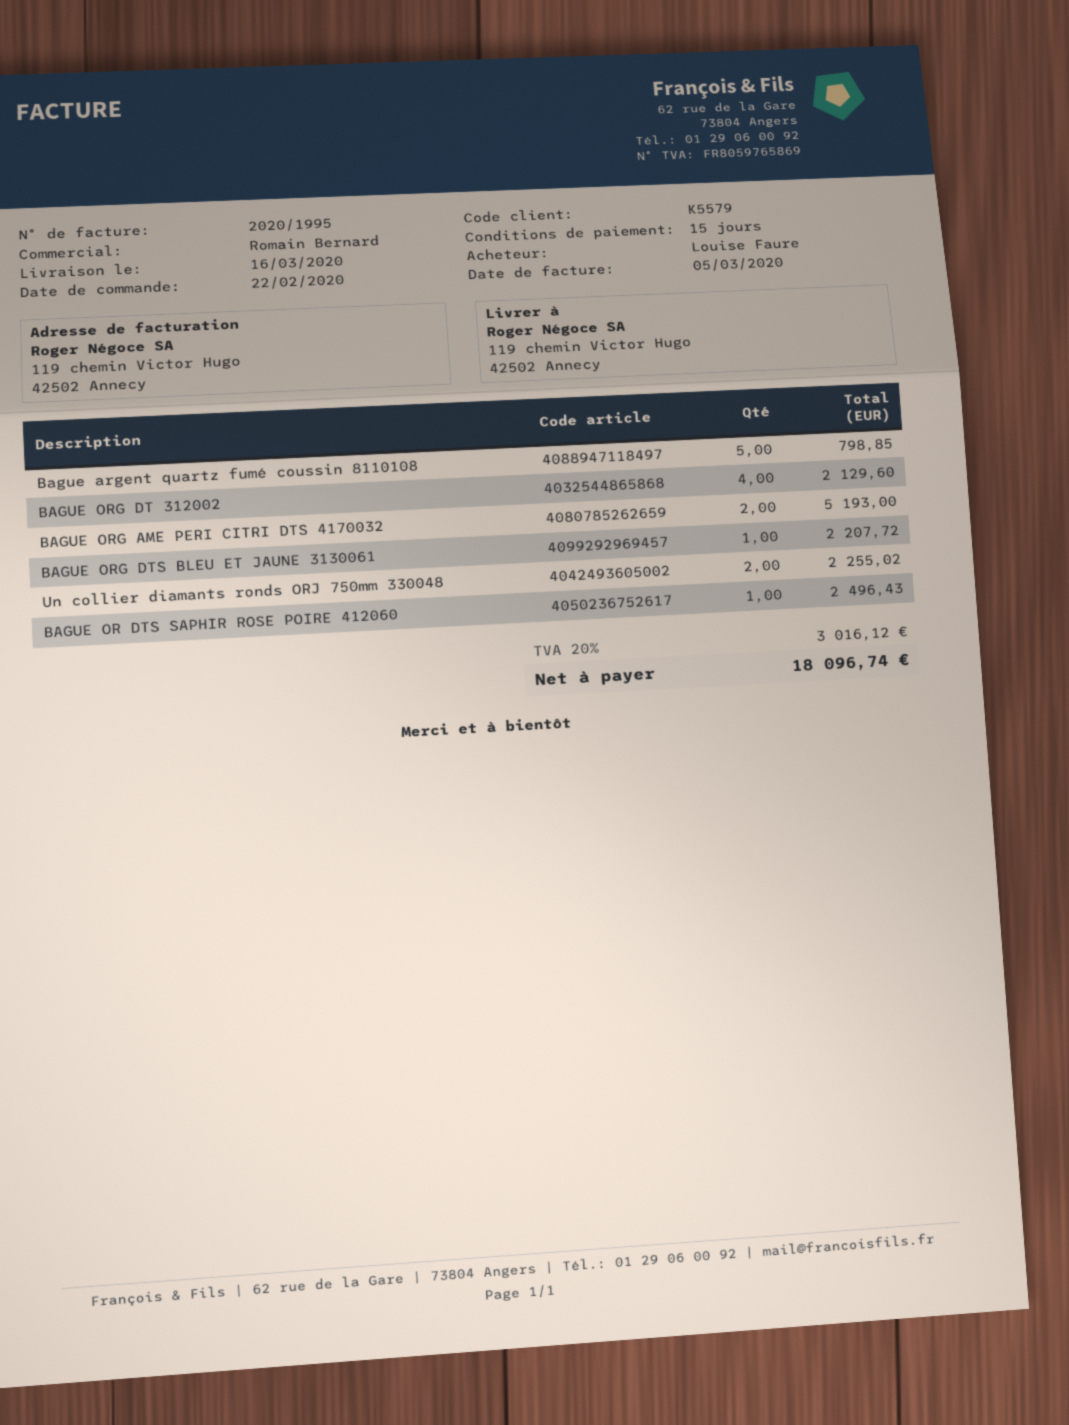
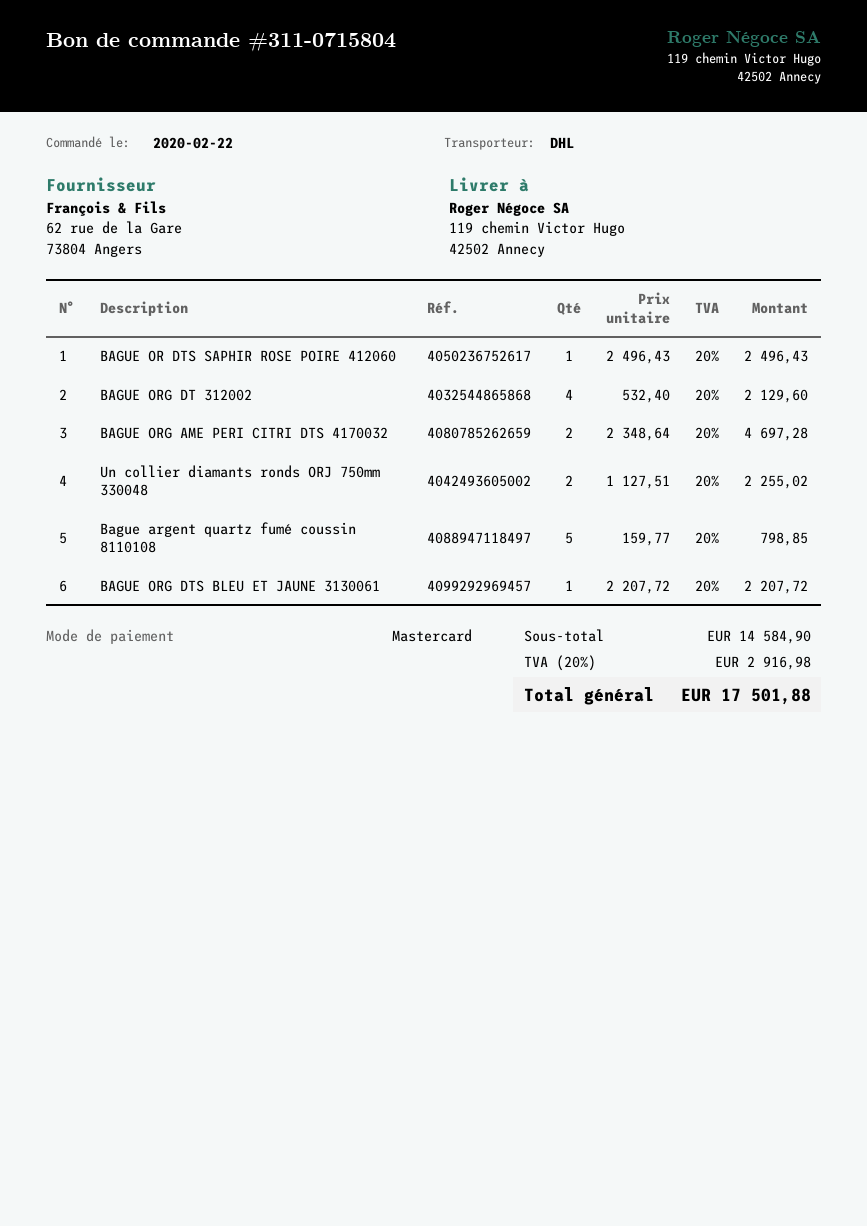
BAGUE ORG AME PERI CITRI DTS 4170032: 2 for 5193.00 -> 2 for 4697.28
tax: 20% = 3016.12 -> 20% = 2916.98
total: 18096.74 -> 17501.88

